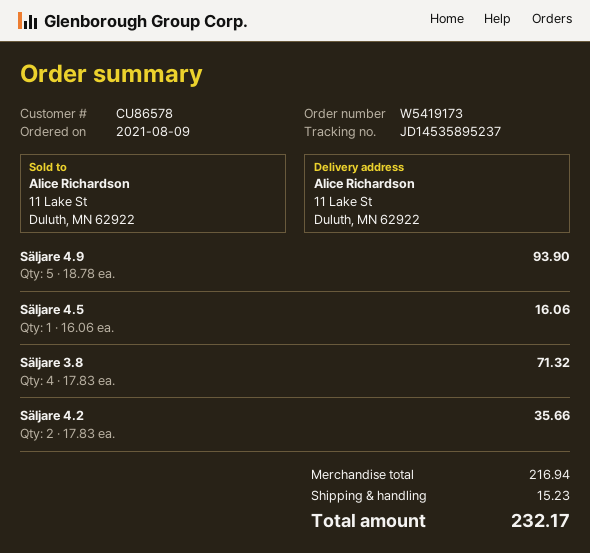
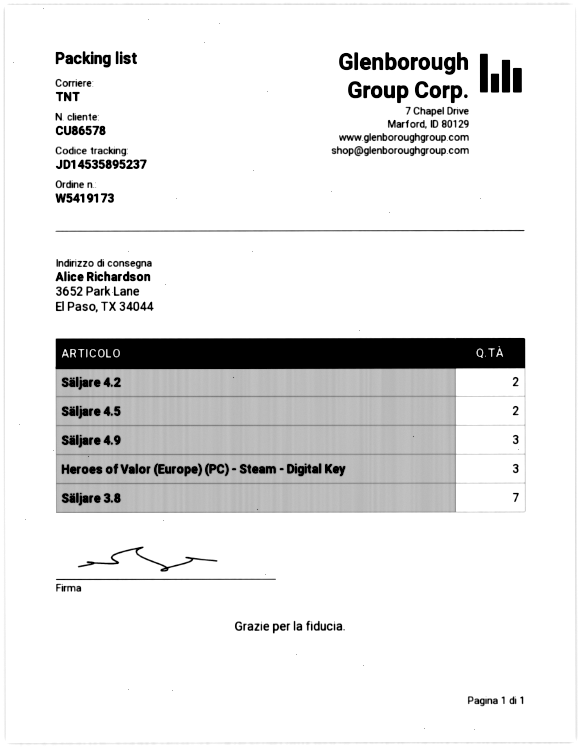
ship to: 11 Lake St, Duluth, MN 62922 -> 3652 Park Lane, El Paso, TX 34044
Säljare 4.9: 5 -> 3
Säljare 4.5: 1 -> 2
Säljare 3.8: 4 -> 7
Heroes of Valor (Europe) (PC) - Steam - Digital Key: none -> 3

